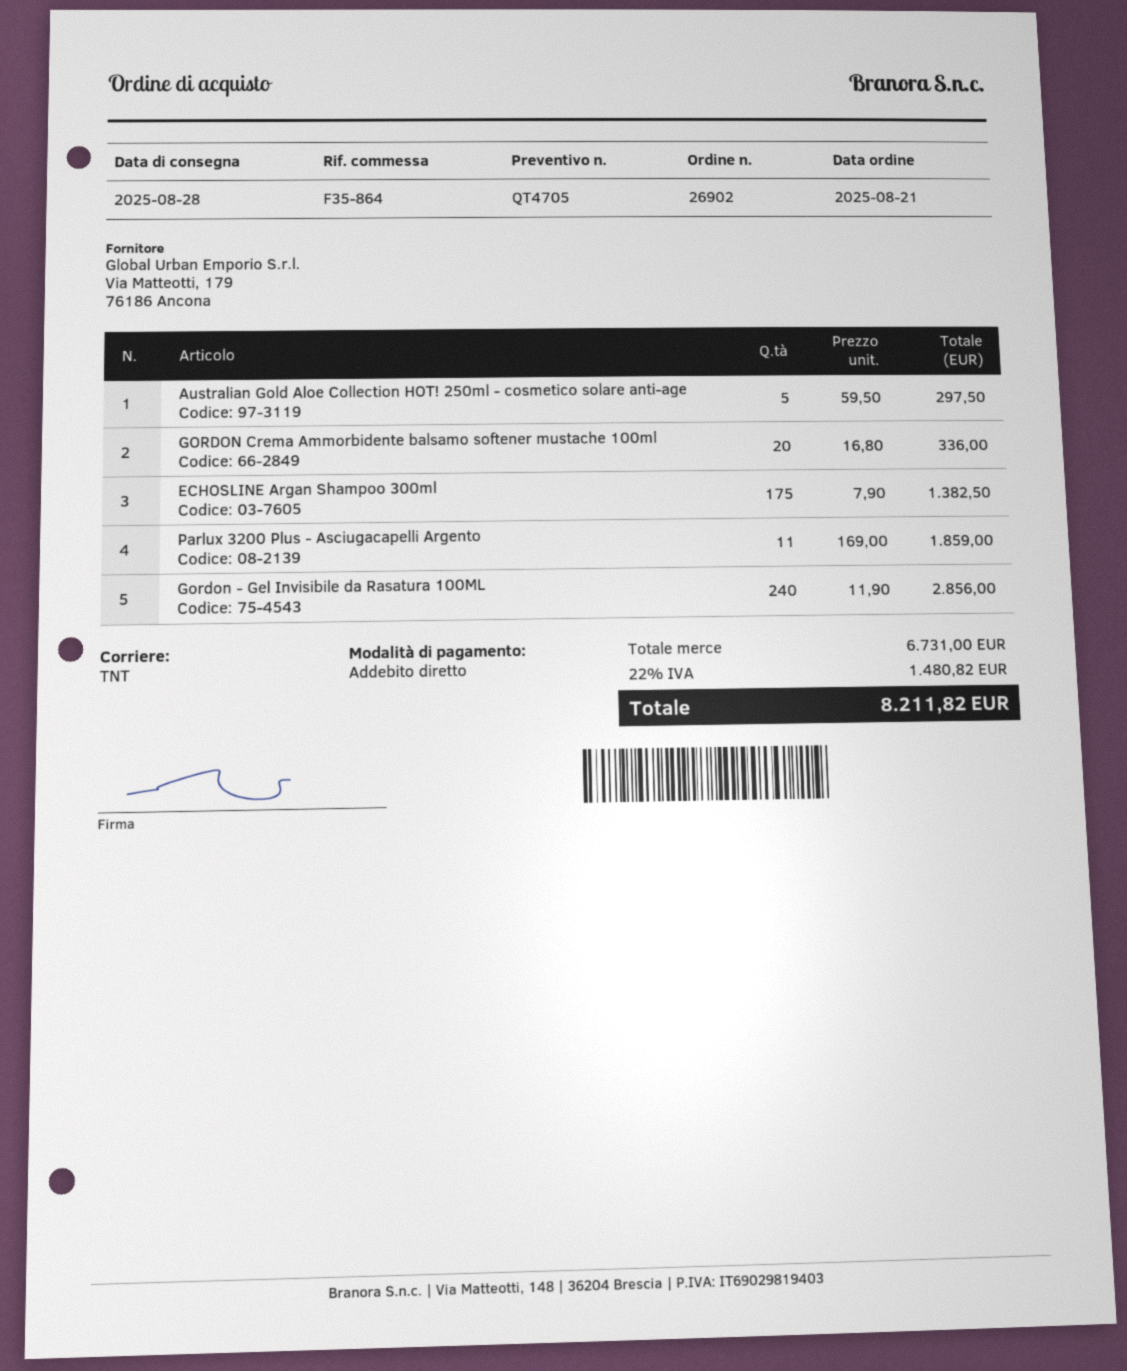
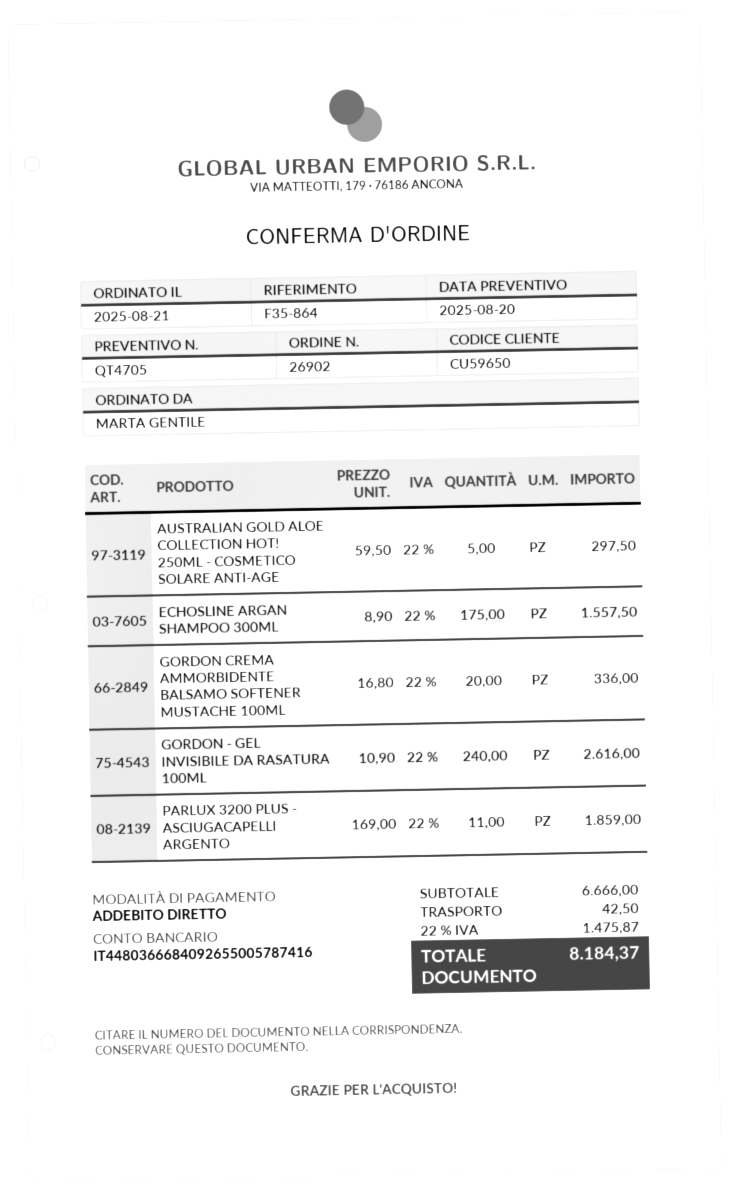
ECHOSLINE Argan Shampoo 300ml: 175 x 7.90 = 1382.50 -> 175 x 8.90 = 1557.50
Gordon - Gel Invisibile da Rasatura 100ML: 240 x 11.90 = 2856.00 -> 240 x 10.90 = 2616.00
subtotal: 6731.00 -> 6666.00
shipping: none -> 42.50
tax: 22% = 1480.82 -> 22% = 1475.87
total: 8211.82 -> 8184.37

